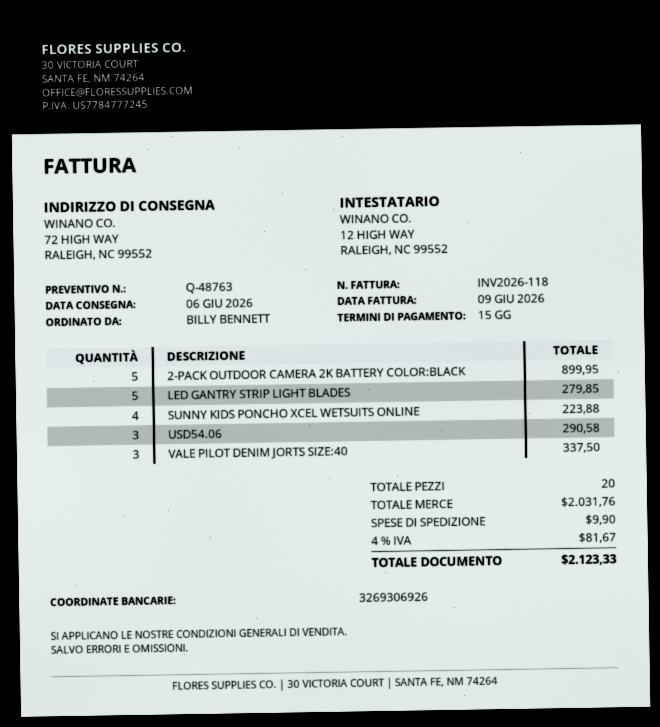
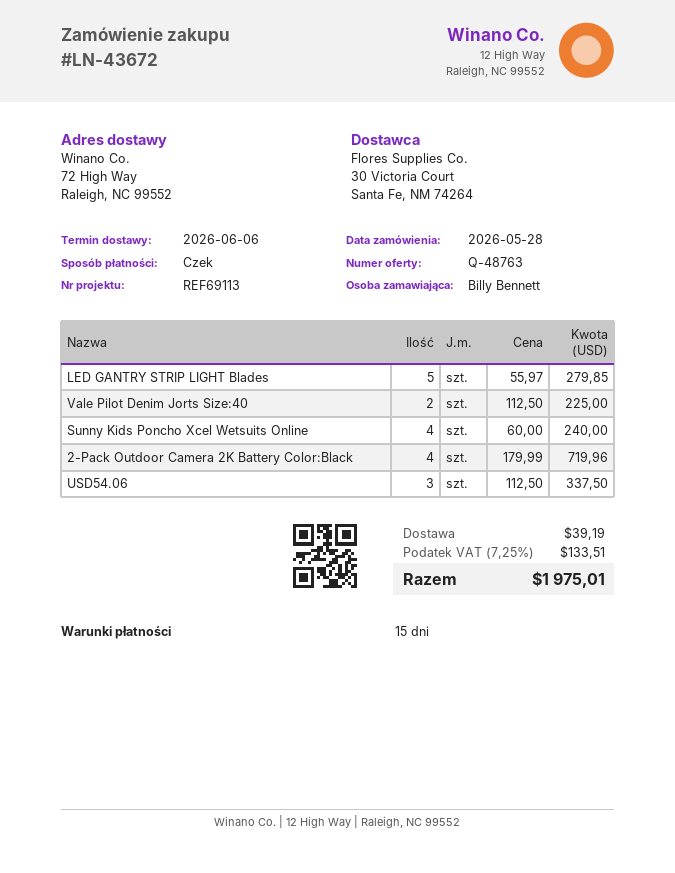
2-PACK OUTDOOR CAMERA 2K BATTERY COLOR:BLACK: 5 for 899.95 -> 4 for 719.96
SUNNY KIDS PONCHO XCEL WETSUITS ONLINE: 4 for 223.88 -> 4 for 240.00
USD54.06: 3 for 290.58 -> 3 for 337.50
VALE PILOT DENIM JORTS SIZE:40: 3 for 337.50 -> 2 for 225.00
shipping: 9.90 -> 39.19
tax: 4% = 81.67 -> 7.25% = 133.51
total: 2123.33 -> 1975.01

